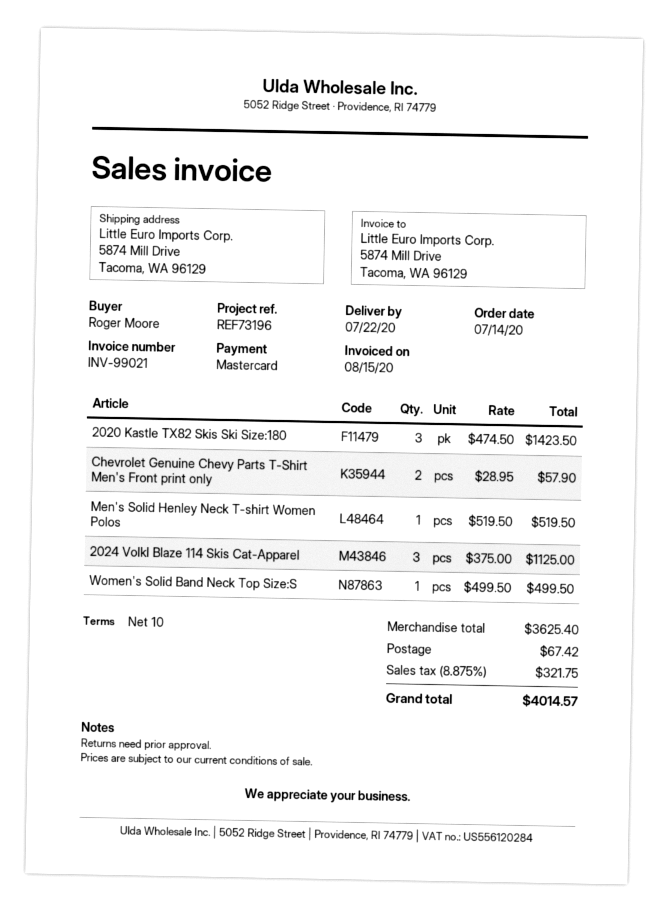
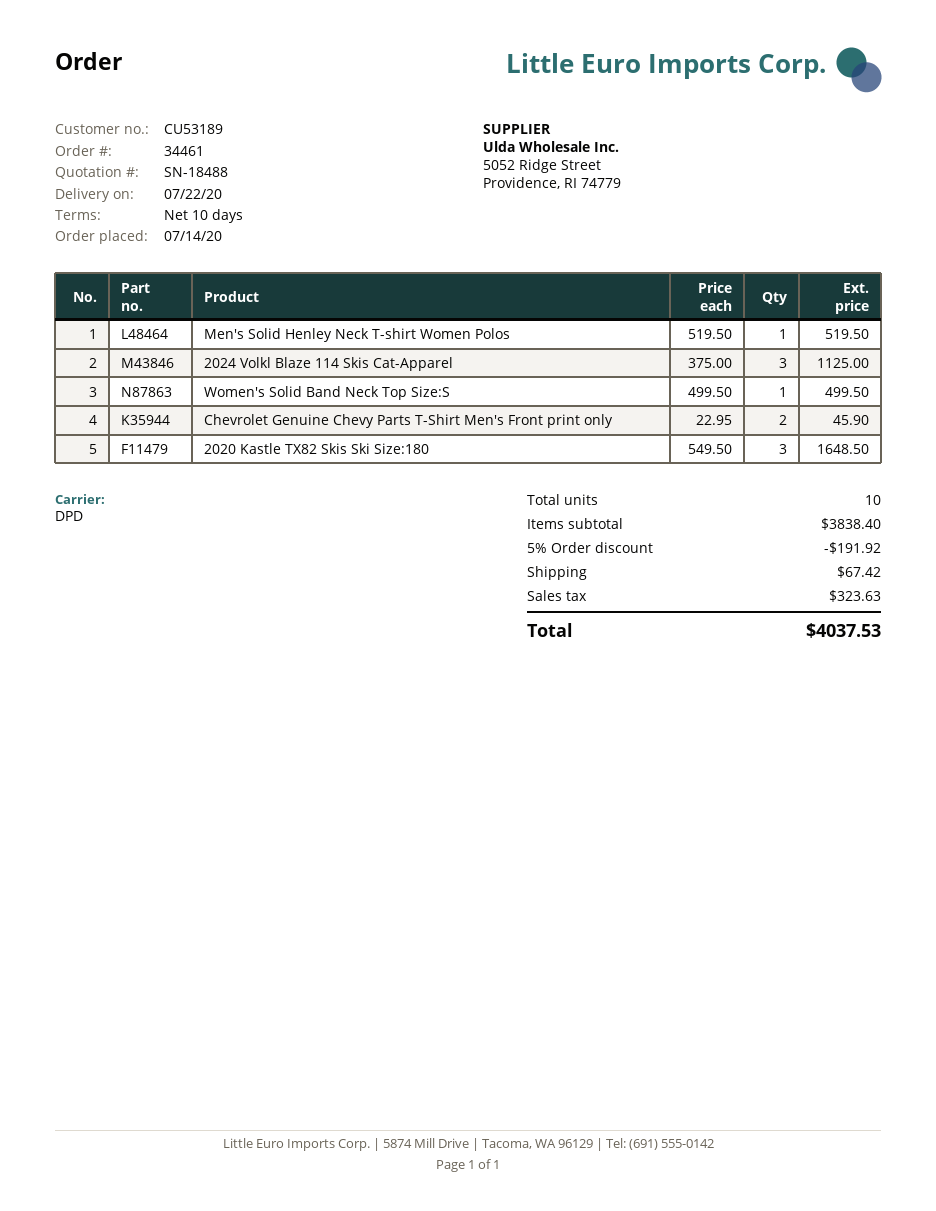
2020 Kastle TX82 Skis Ski Size:180: 3 x 474.50 = 1423.50 -> 3 x 549.50 = 1648.50
Chevrolet Genuine Chevy Parts T-Shirt Men's Front print only: 2 x 28.95 = 57.90 -> 2 x 22.95 = 45.90
subtotal: 3625.40 -> 3838.40
discount: none -> 5% = 191.92
tax: 321.75 -> 323.63
total: 4014.57 -> 4037.53

